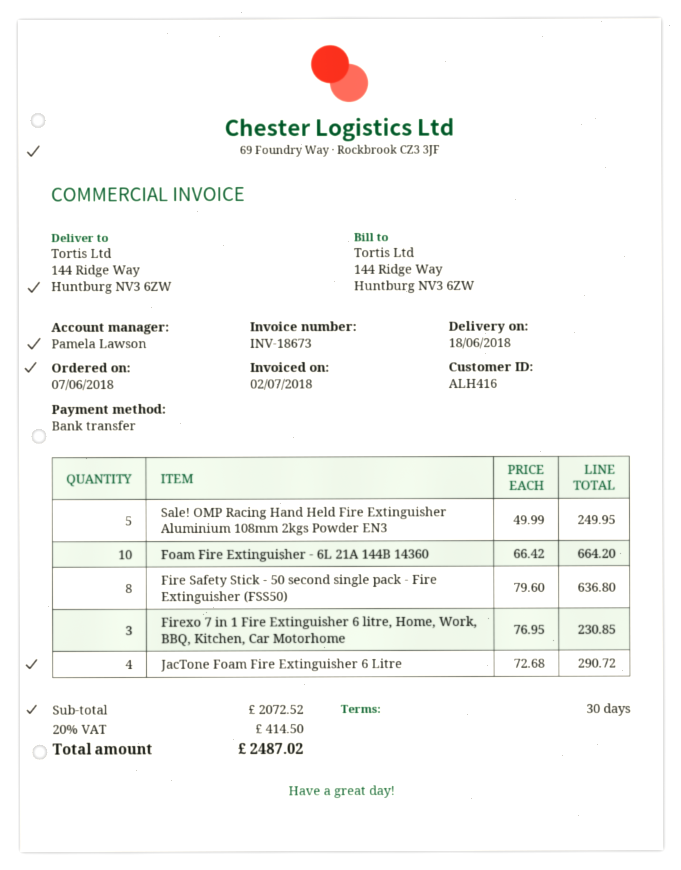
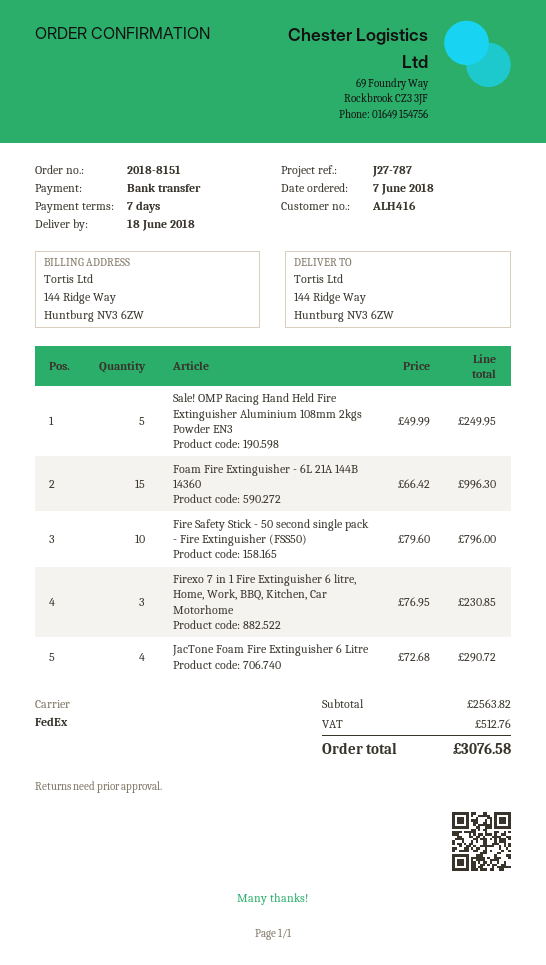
payment terms: 30 days -> 7 days
Foam Fire Extinguisher - 6L 21A 144B 14360: 10 x 66.42 = 664.20 -> 15 x 66.42 = 996.30
Fire Safety Stick - 50 second single pack - Fire Extinguisher (FSS50): 8 x 79.60 = 636.80 -> 10 x 79.60 = 796.00
subtotal: 2072.52 -> 2563.82
tax: 414.50 -> 512.76
total: 2487.02 -> 3076.58

